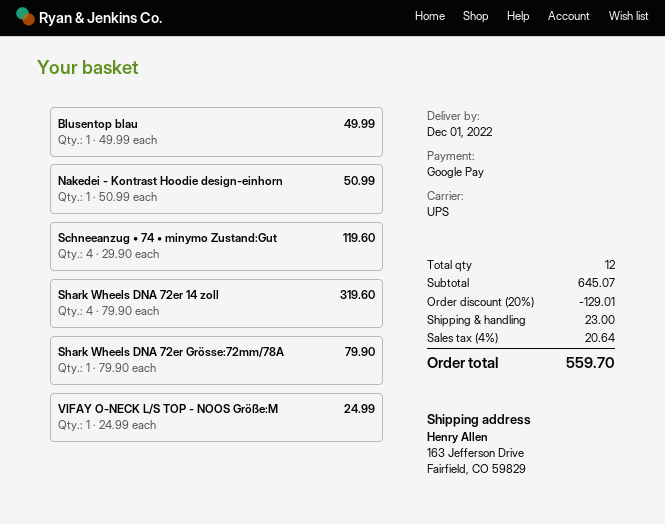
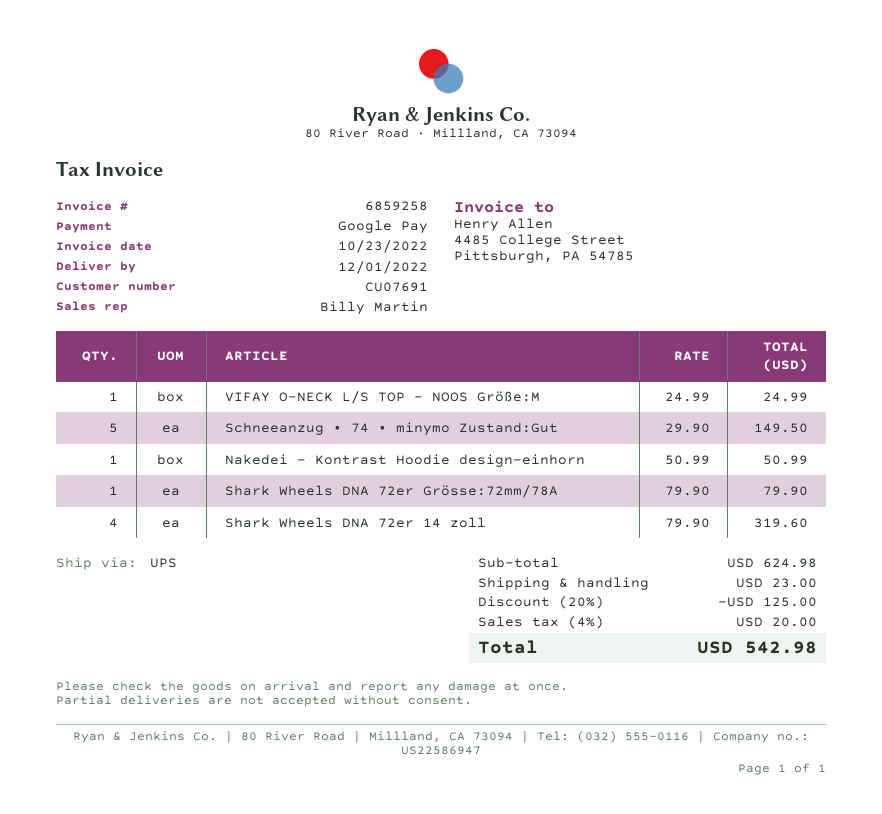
Blusentop blau: 1 x 49.99 = 49.99 -> none
Schneeanzug • 74 • minymo Zustand:Gut: 4 x 29.90 = 119.60 -> 5 x 29.90 = 149.50
subtotal: 645.07 -> 624.98
discount: 20% = 129.01 -> 20% = 125.00
tax: 4% = 20.64 -> 4% = 20.00
total: 559.70 -> 542.98

